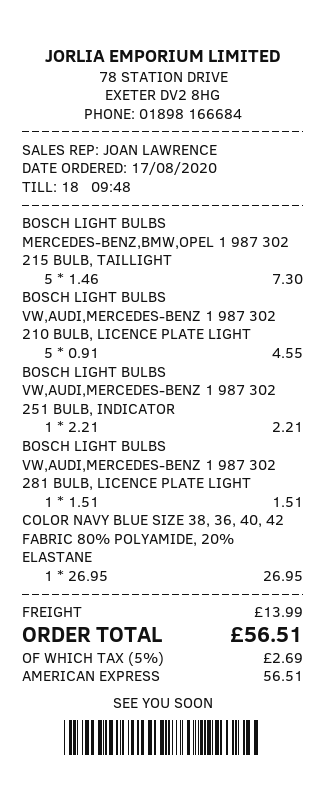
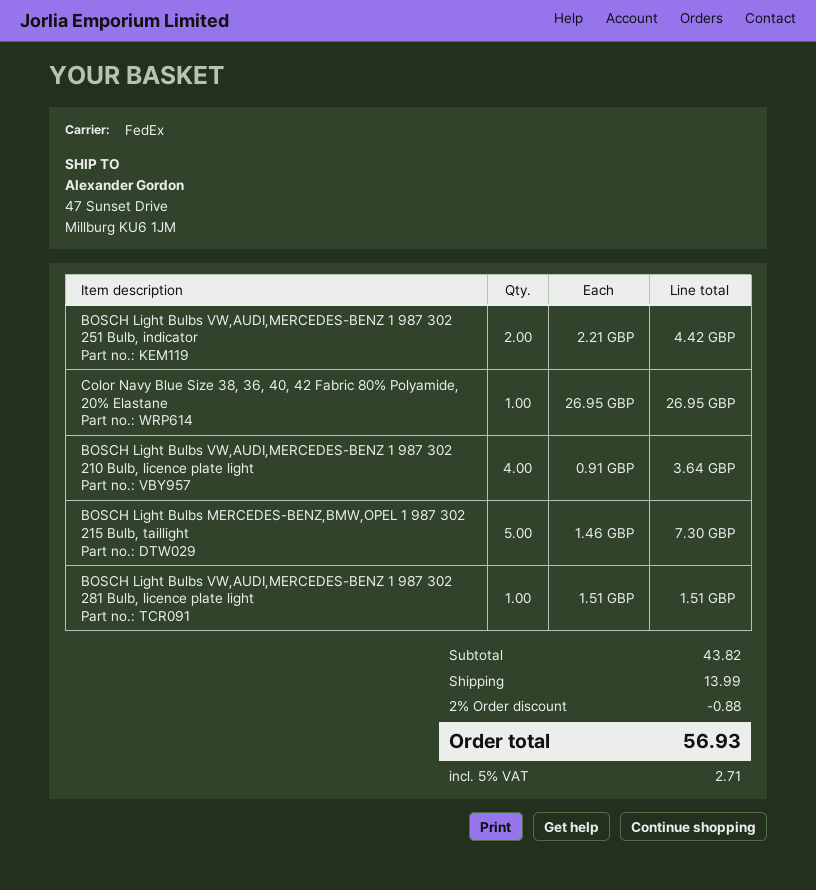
BOSCH LIGHT BULBS VW,AUDI,MERCEDES-BENZ 1 987 302 210 BULB, LICENCE PLATE LIGHT: 5 x 0.91 = 4.55 -> 4 x 0.91 = 3.64
BOSCH LIGHT BULBS VW,AUDI,MERCEDES-BENZ 1 987 302 251 BULB, INDICATOR: 1 x 2.21 = 2.21 -> 2 x 2.21 = 4.42
discount: none -> 2% = 0.88
tax: 5% = 2.69 -> 5% = 2.71
total: 56.51 -> 56.93

